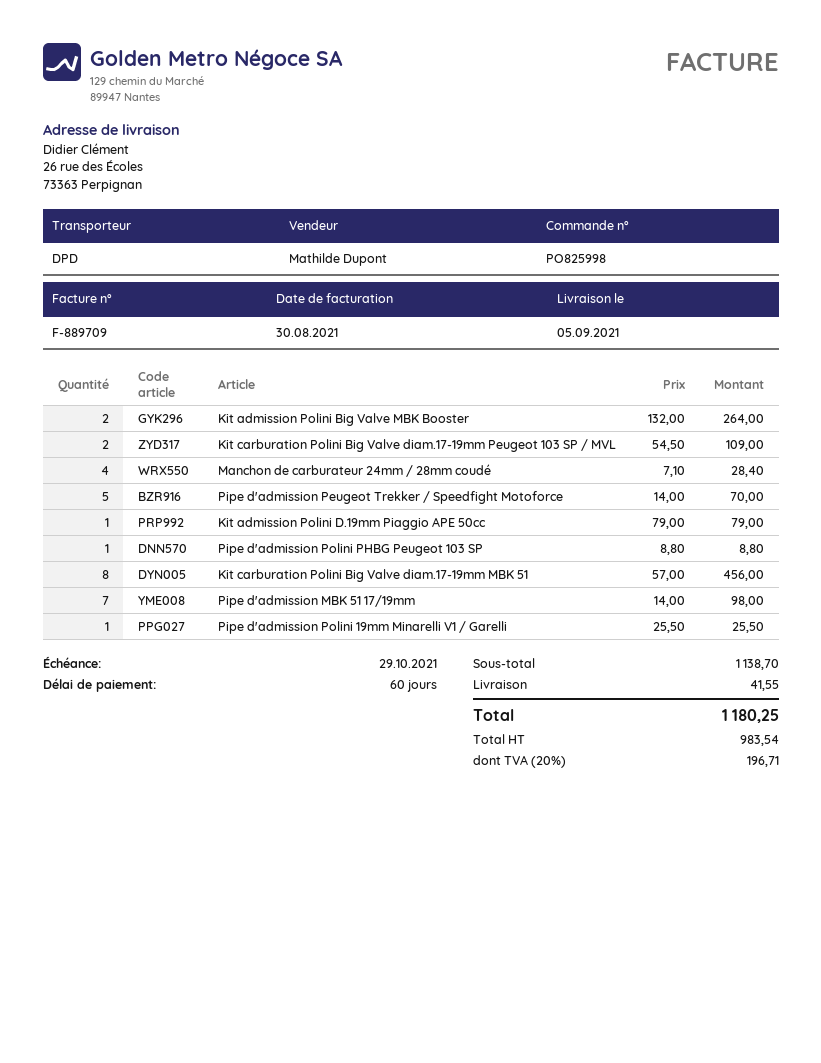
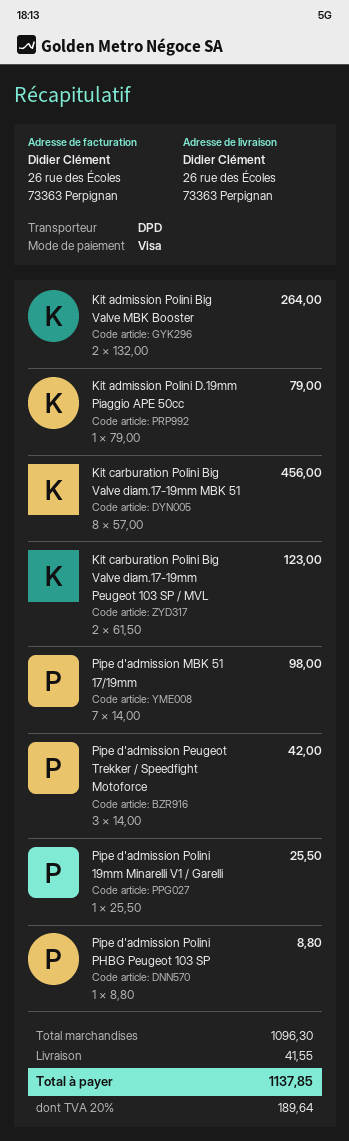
Kit carburation Polini Big Valve diam.17-19mm Peugeot 103 SP / MVL: 2 x 54.50 = 109.00 -> 2 x 61.50 = 123.00
Manchon de carburateur 24mm / 28mm coudé: 4 x 7.10 = 28.40 -> none
Pipe d'admission Peugeot Trekker / Speedfight Motoforce: 5 x 14.00 = 70.00 -> 3 x 14.00 = 42.00
subtotal: 1138.70 -> 1096.30
tax: 20% = 196.71 -> 20% = 189.64
total: 1180.25 -> 1137.85

